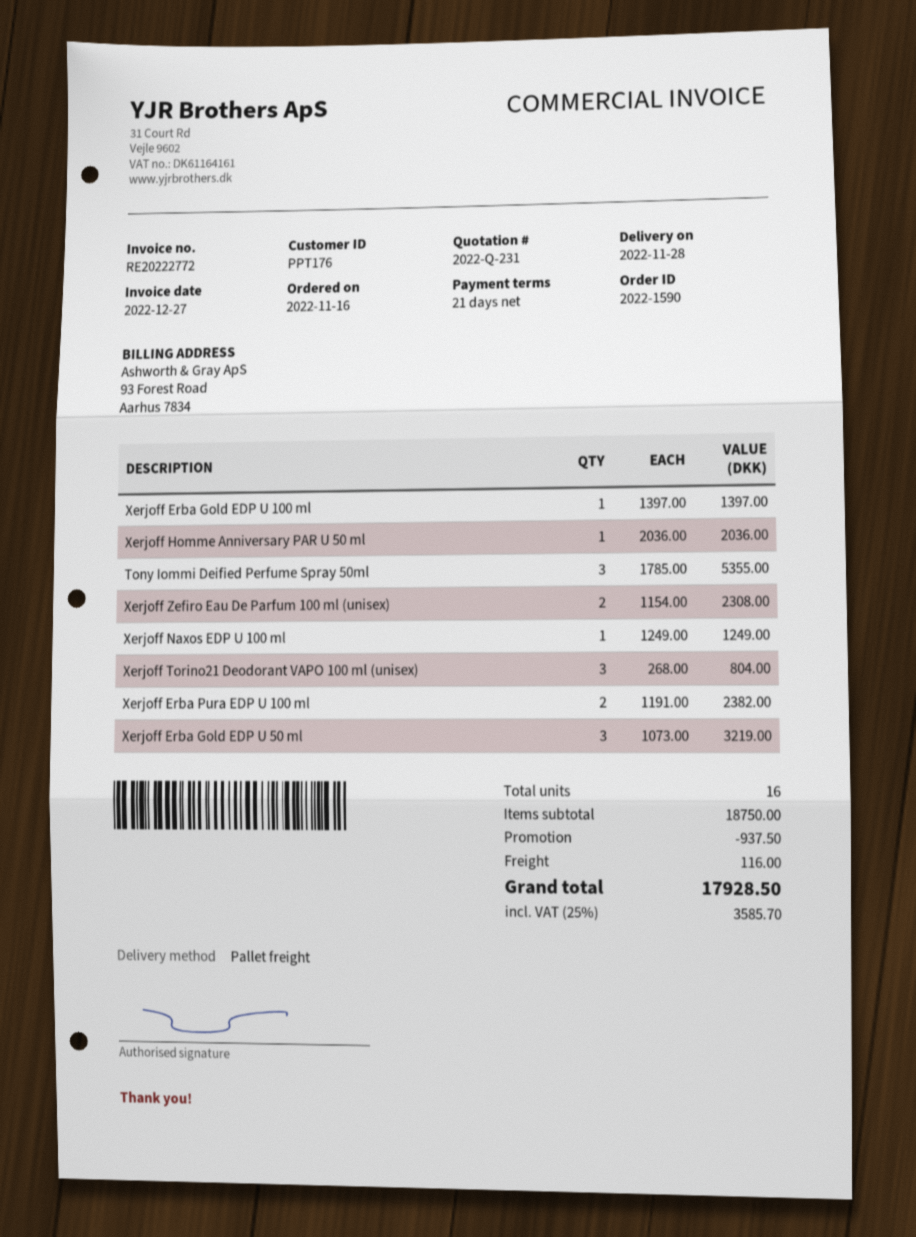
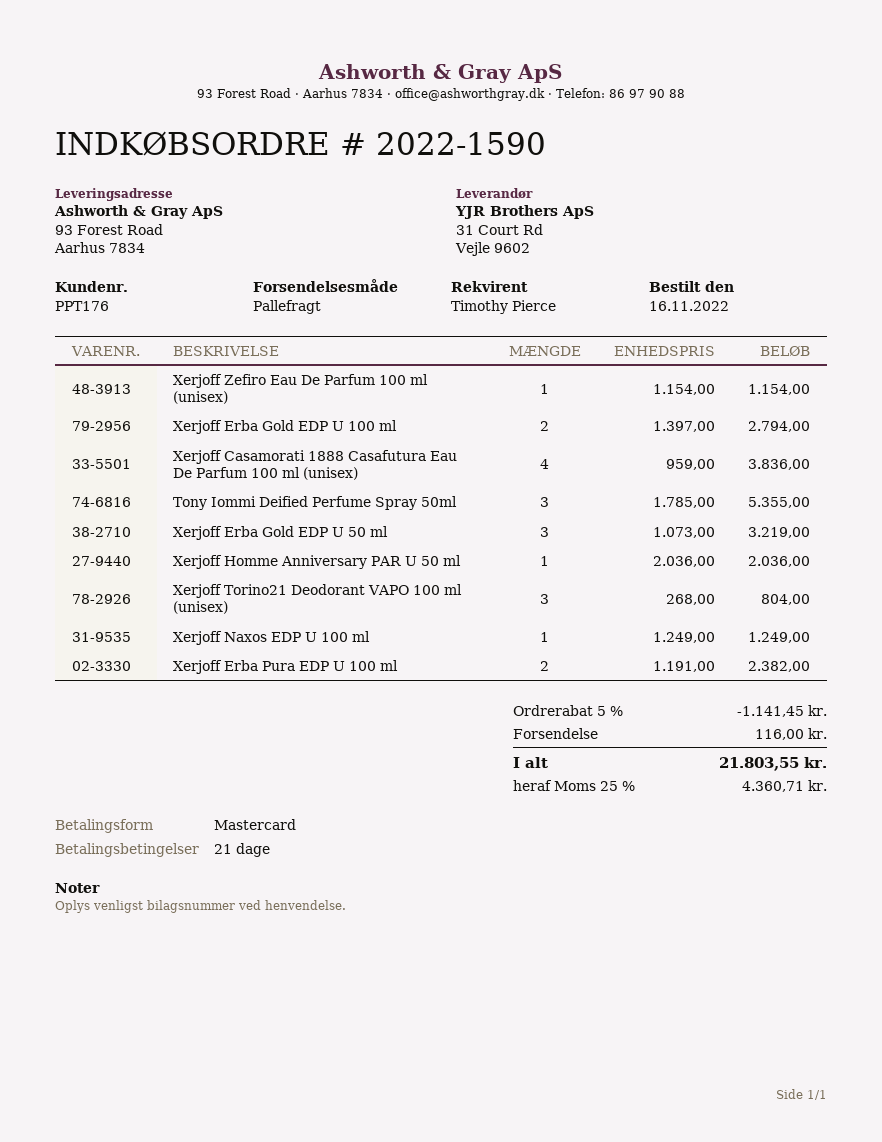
Xerjoff Erba Gold EDP U 100 ml: 1 x 1397.00 = 1397.00 -> 2 x 1397.00 = 2794.00
Xerjoff Zefiro Eau De Parfum 100 ml (unisex): 2 x 1154.00 = 2308.00 -> 1 x 1154.00 = 1154.00
Xerjoff Casamorati 1888 Casafutura Eau De Parfum 100 ml (unisex): none -> 4 x 959.00 = 3836.00
discount: 937.50 -> 1141.45
tax: 25% = 3585.70 -> 25% = 4360.71
total: 17928.50 -> 21803.55

